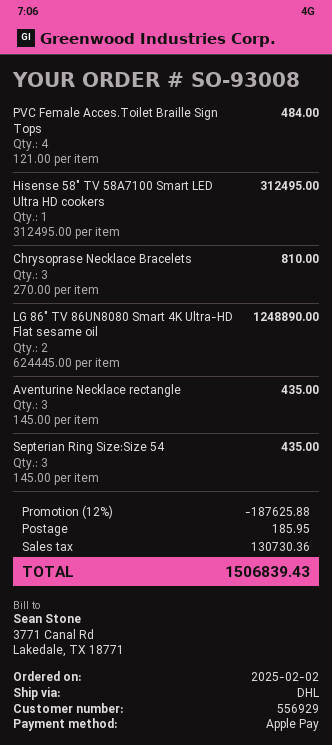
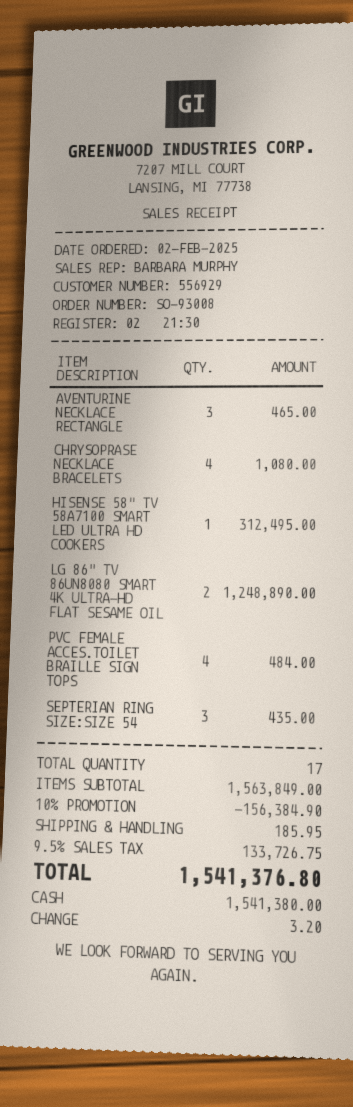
payment method: Apple Pay -> cash
Chrysoprase Necklace Bracelets: 3 for 810.00 -> 4 for 1080.00
Aventurine Necklace rectangle: 3 for 435.00 -> 3 for 465.00
discount: 12% = 187625.88 -> 10% = 156384.90
tax: 130730.36 -> 133726.75
total: 1506839.43 -> 1541376.80

